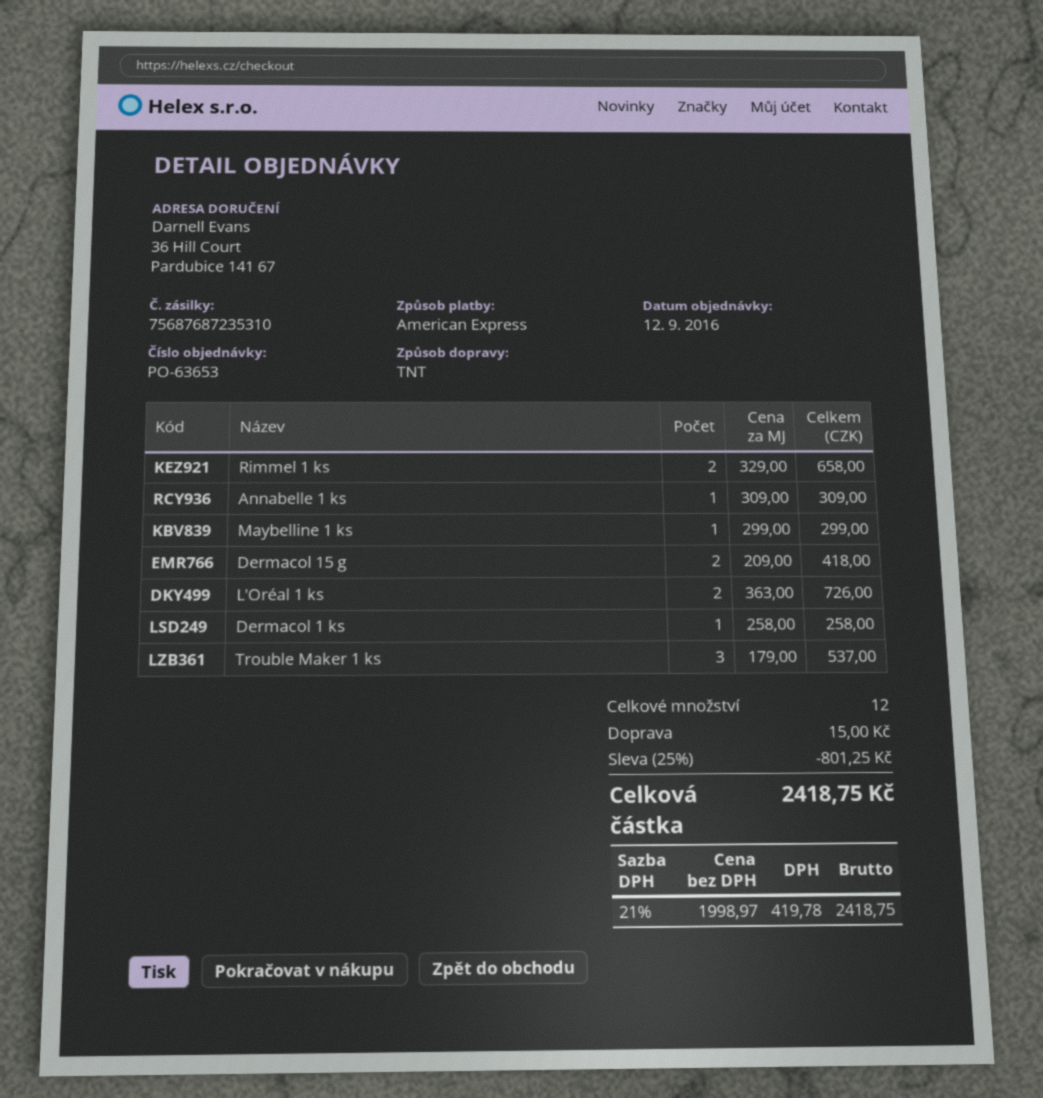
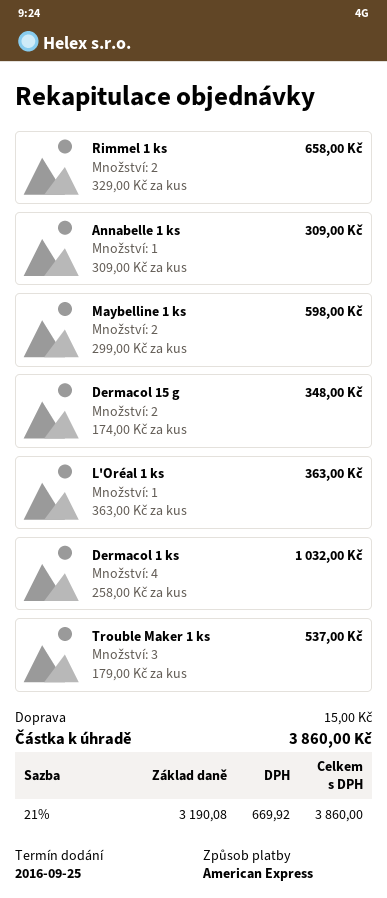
Maybelline 1 ks: 1 x 299.00 = 299.00 -> 2 x 299.00 = 598.00
Dermacol 15 g: 2 x 209.00 = 418.00 -> 2 x 174.00 = 348.00
L'Oréal 1 ks: 2 x 363.00 = 726.00 -> 1 x 363.00 = 363.00
Dermacol 1 ks: 1 x 258.00 = 258.00 -> 4 x 258.00 = 1032.00
discount: 25% = 801.25 -> none
net: 1998.97 -> 3190.08
tax: 21% = 419.78 -> 21% = 669.92
total: 2418.75 -> 3860.00

